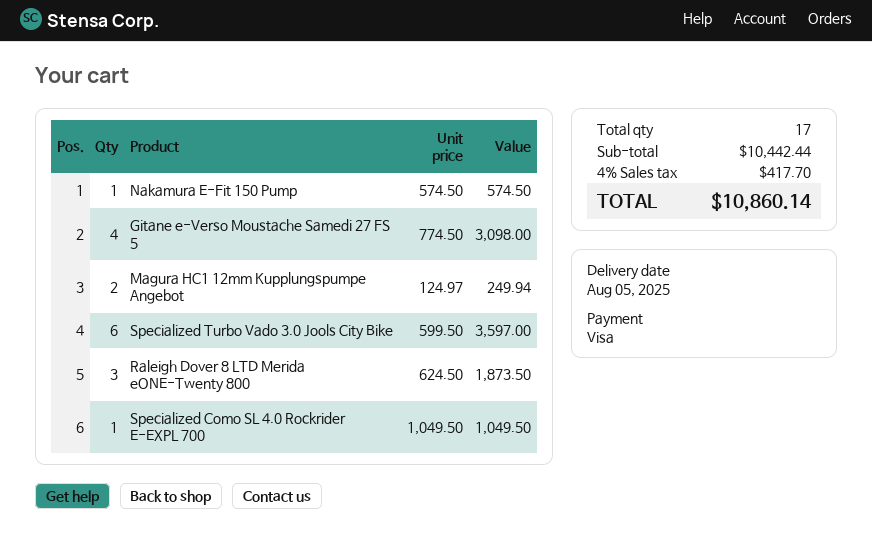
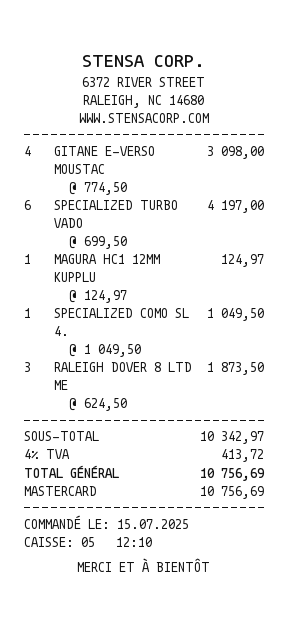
payment method: Visa -> Mastercard
Nakamura E-Fit 150 Pump: 1 x 574.50 = 574.50 -> none
Magura HC1 12mm Kupplungspumpe Angebot: 2 x 124.97 = 249.94 -> 1 x 124.97 = 124.97
Specialized Turbo Vado 3.0 Jools City Bike: 6 x 599.50 = 3597.00 -> 6 x 699.50 = 4197.00
subtotal: 10442.44 -> 10342.97
tax: 4% = 417.70 -> 4% = 413.72
total: 10860.14 -> 10756.69

